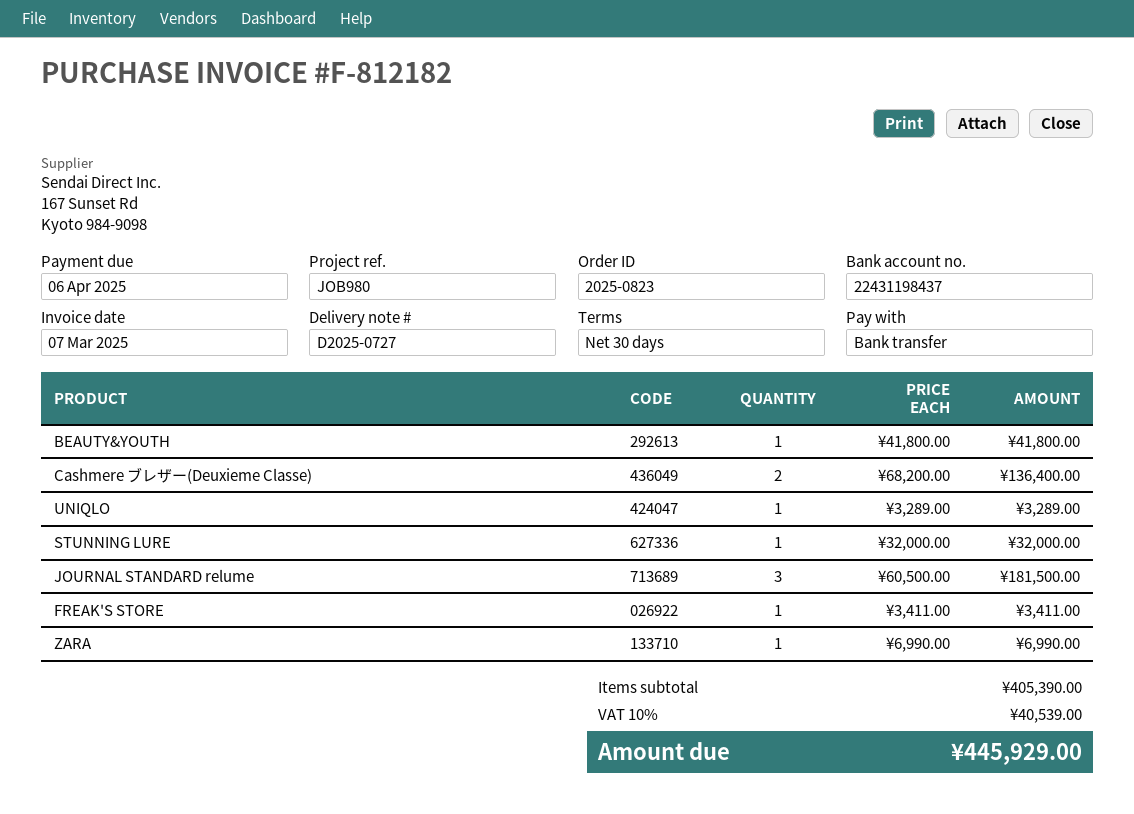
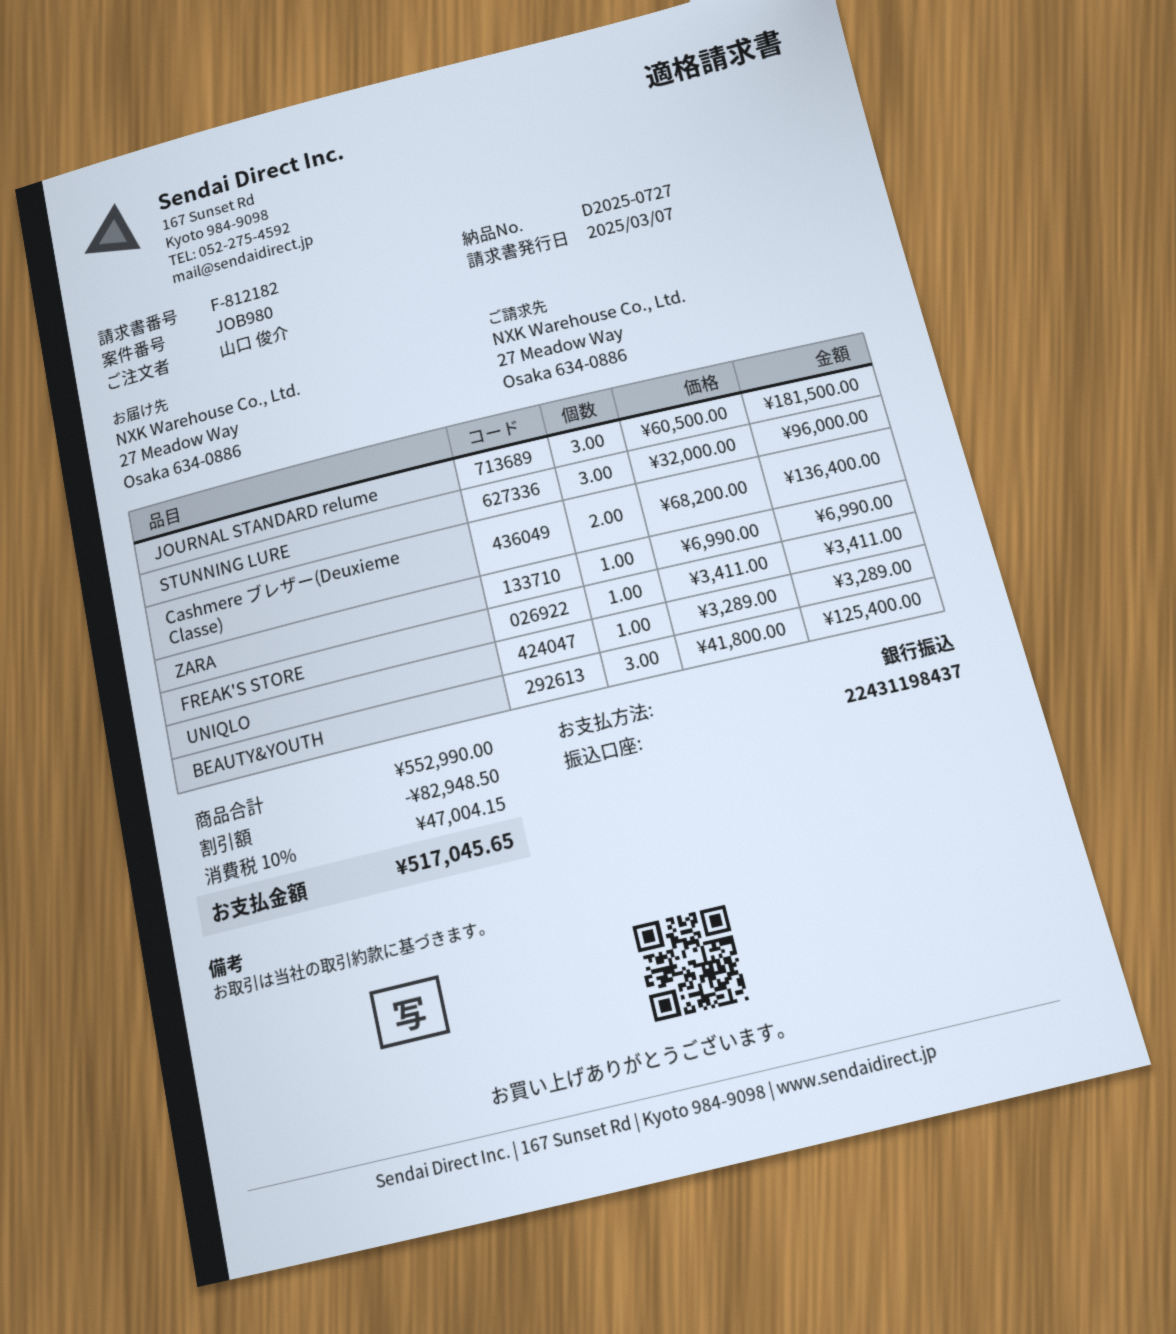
BEAUTY&YOUTH: 1 x 41800.00 = 41800.00 -> 3 x 41800.00 = 125400.00
STUNNING LURE: 1 x 32000.00 = 32000.00 -> 3 x 32000.00 = 96000.00
subtotal: 405390.00 -> 552990.00
discount: none -> 82948.50
tax: 10% = 40539.00 -> 10% = 47004.15
total: 445929.00 -> 517045.65

